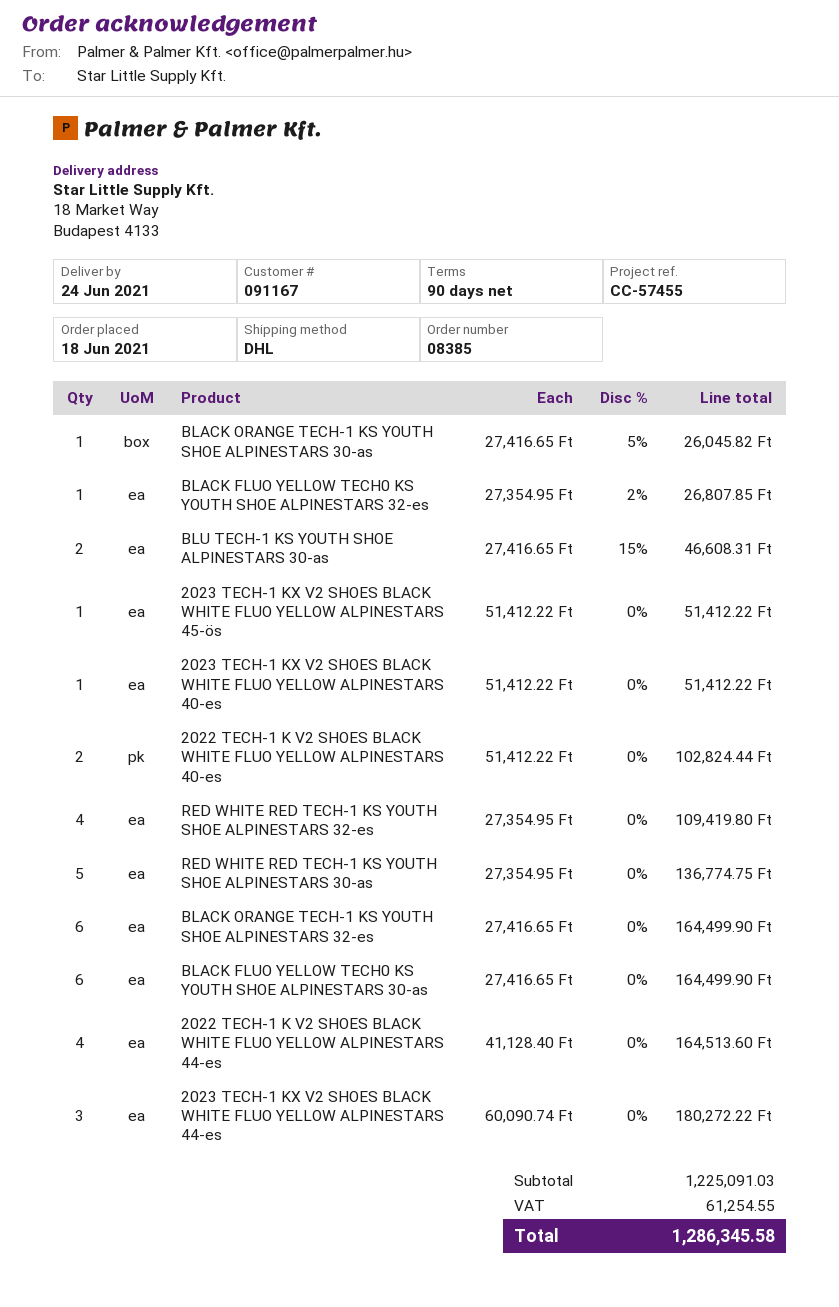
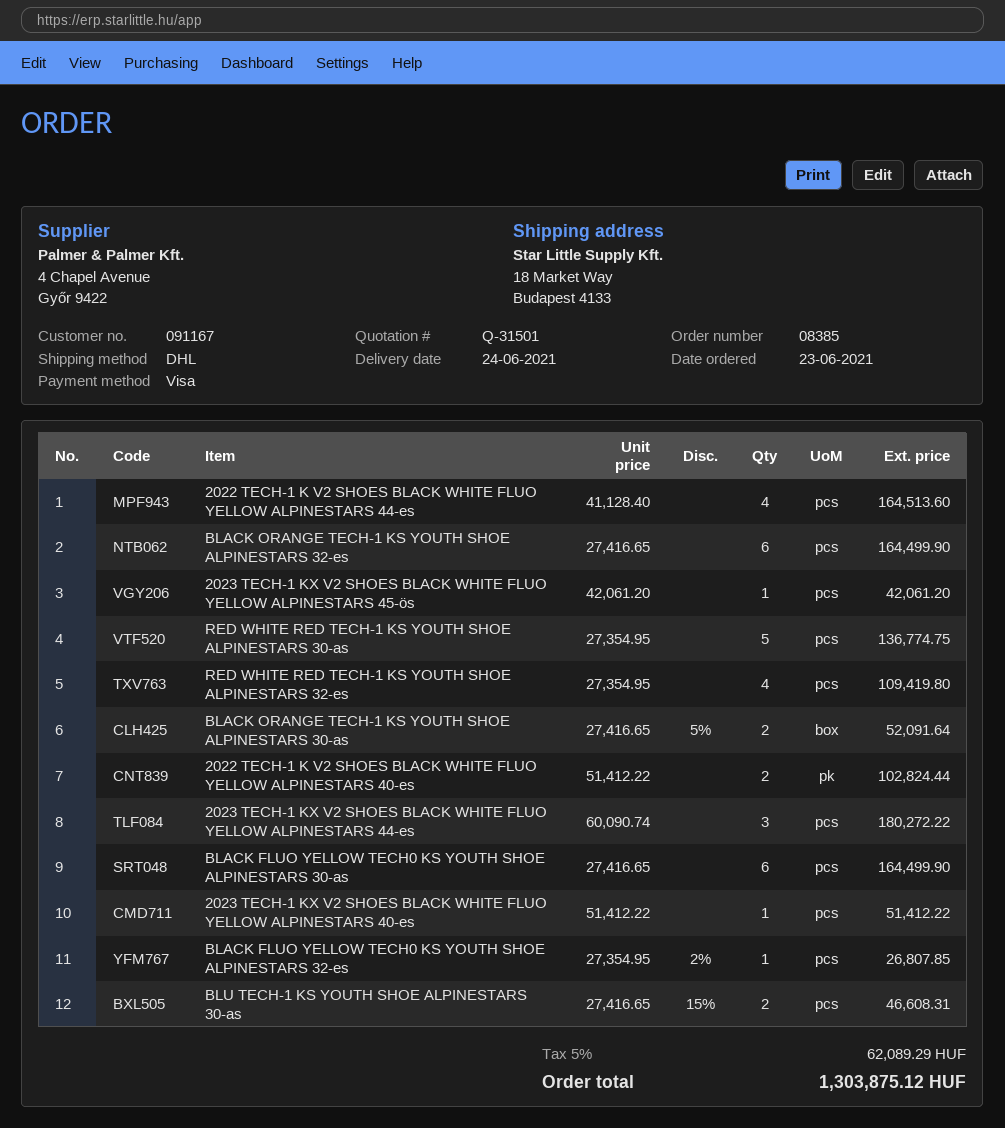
order date: 2021-06-18 -> 2021-06-23
BLACK ORANGE TECH-1 KS YOUTH SHOE ALPINESTARS 30-as: 1 x 27416.65 - 5% = 26045.82 -> 2 x 27416.65 - 5% = 52091.64
2023 TECH-1 KX V2 SHOES BLACK WHITE FLUO YELLOW ALPINESTARS 45-ös: 1 x 51412.22 = 51412.22 -> 1 x 42061.20 = 42061.20
tax: 61254.55 -> 62089.29
total: 1286345.58 -> 1303875.12

